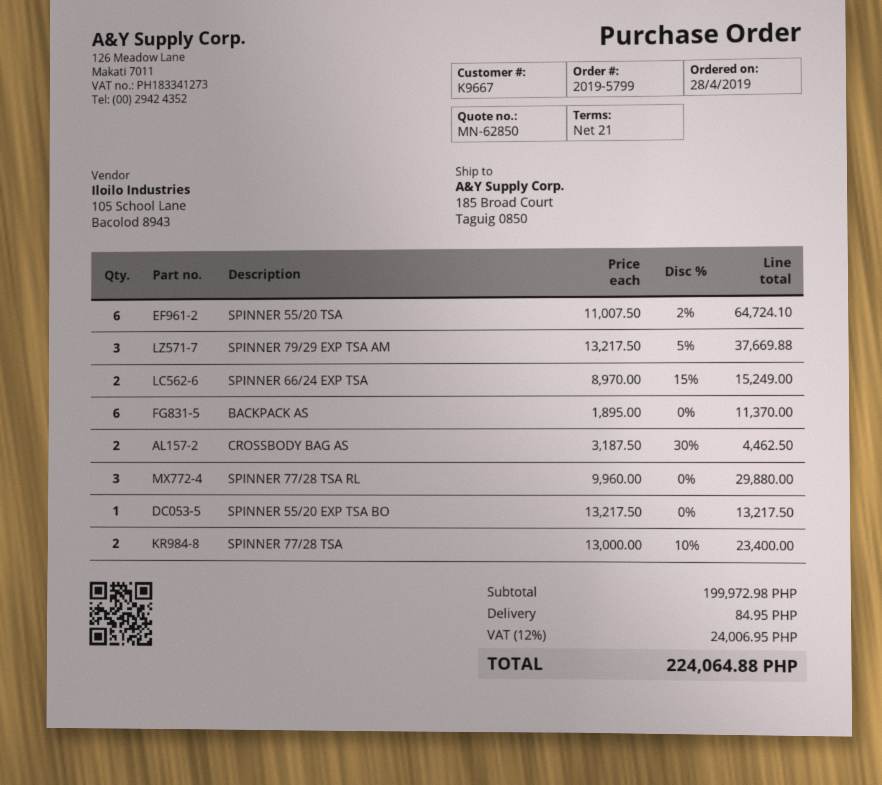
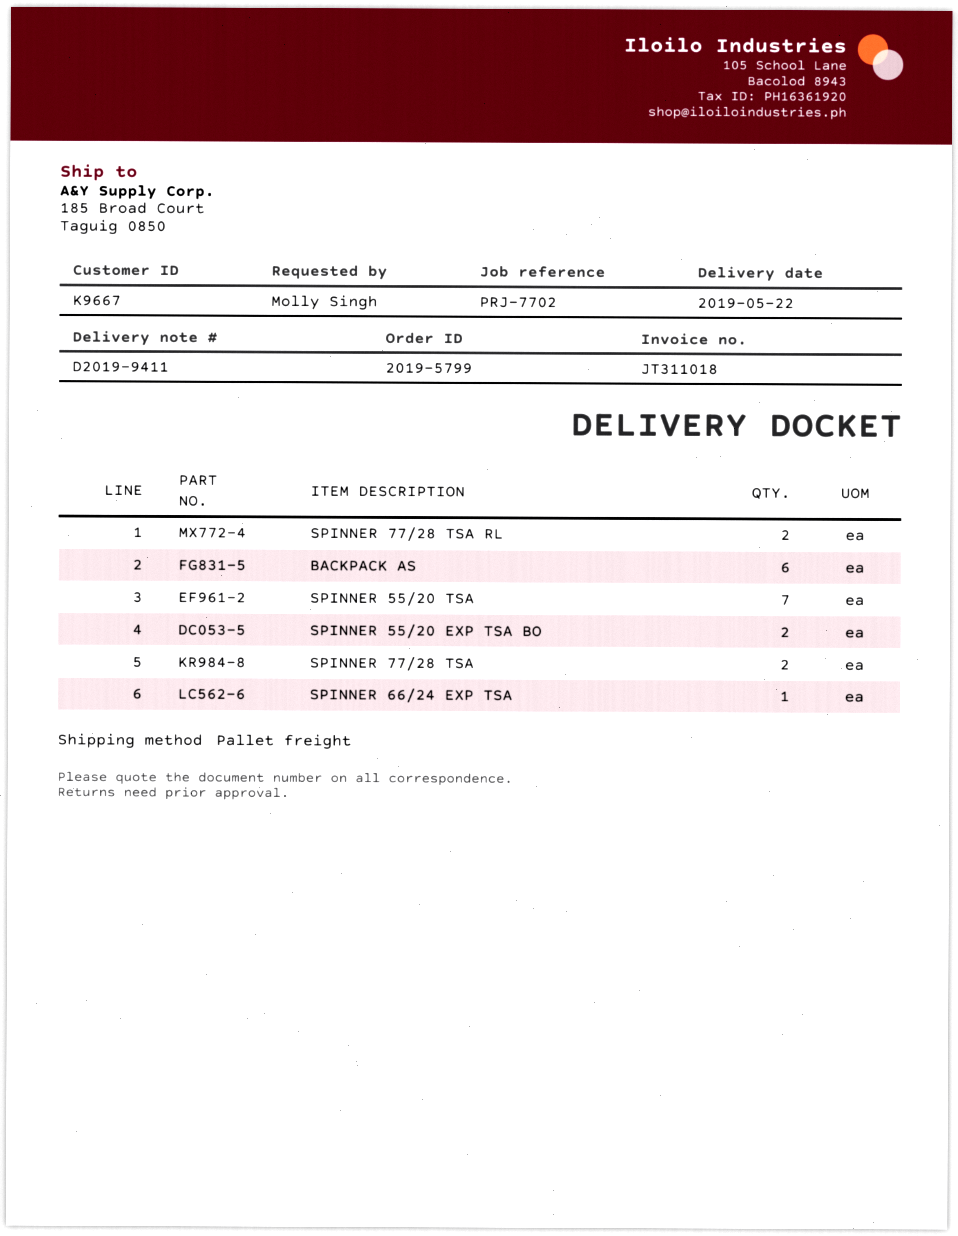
SPINNER 55/20 TSA: 6 -> 7
SPINNER 79/29 EXP TSA AM: 3 -> none
SPINNER 66/24 EXP TSA: 2 -> 1
CROSSBODY BAG AS: 2 -> none
SPINNER 77/28 TSA RL: 3 -> 2
SPINNER 55/20 EXP TSA BO: 1 -> 2

